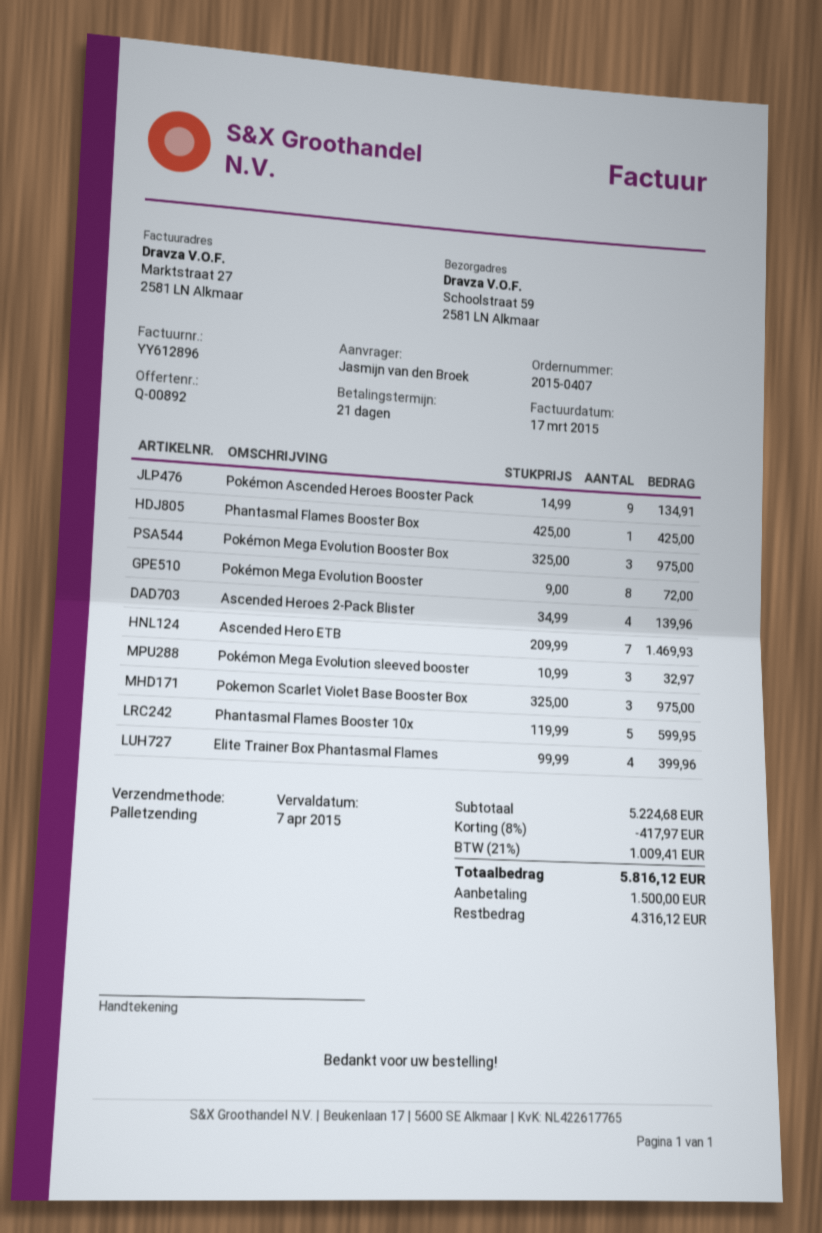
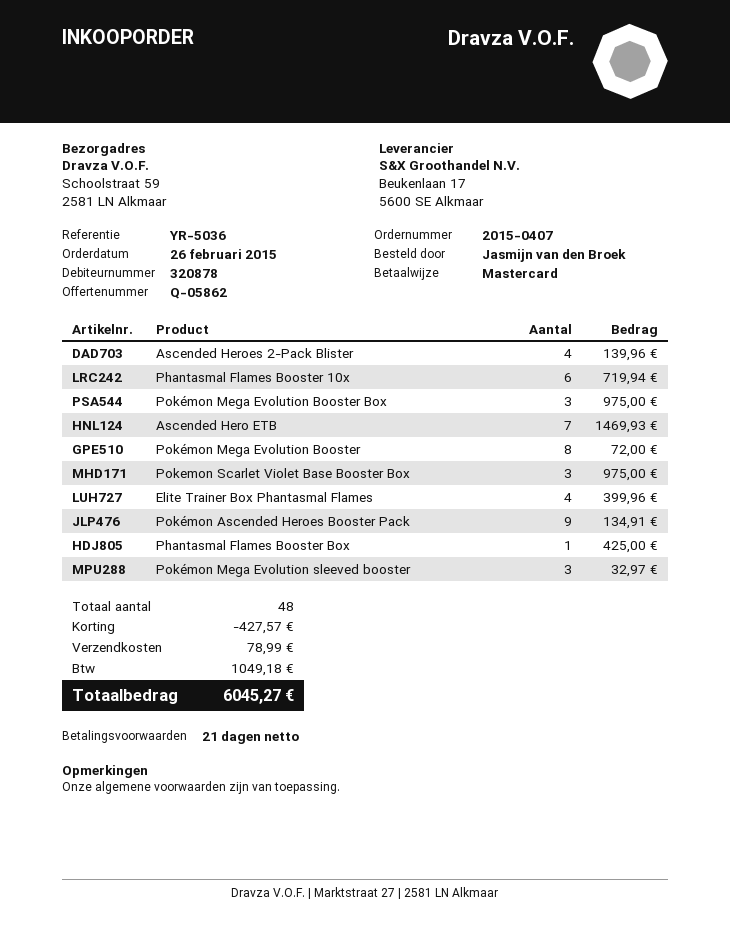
quote number: Q-00892 -> Q-05862
Phantasmal Flames Booster 10x: 5 for 599.95 -> 6 for 719.94
discount: 417.97 -> 427.57
shipping: none -> 78.99
tax: 1009.41 -> 1049.18
total: 5816.12 -> 6045.27

